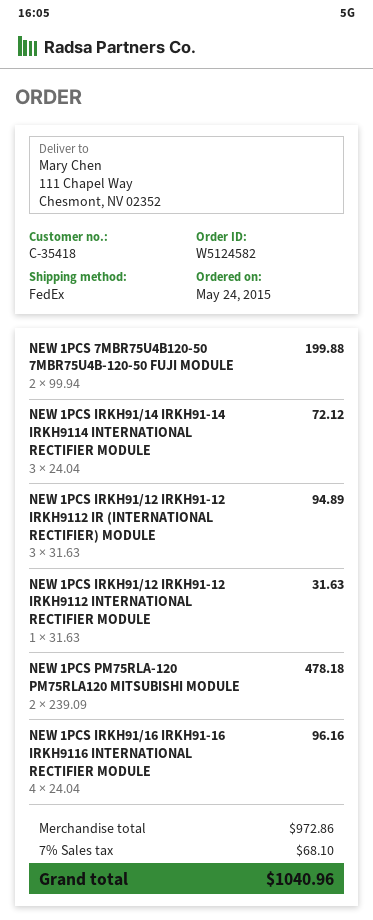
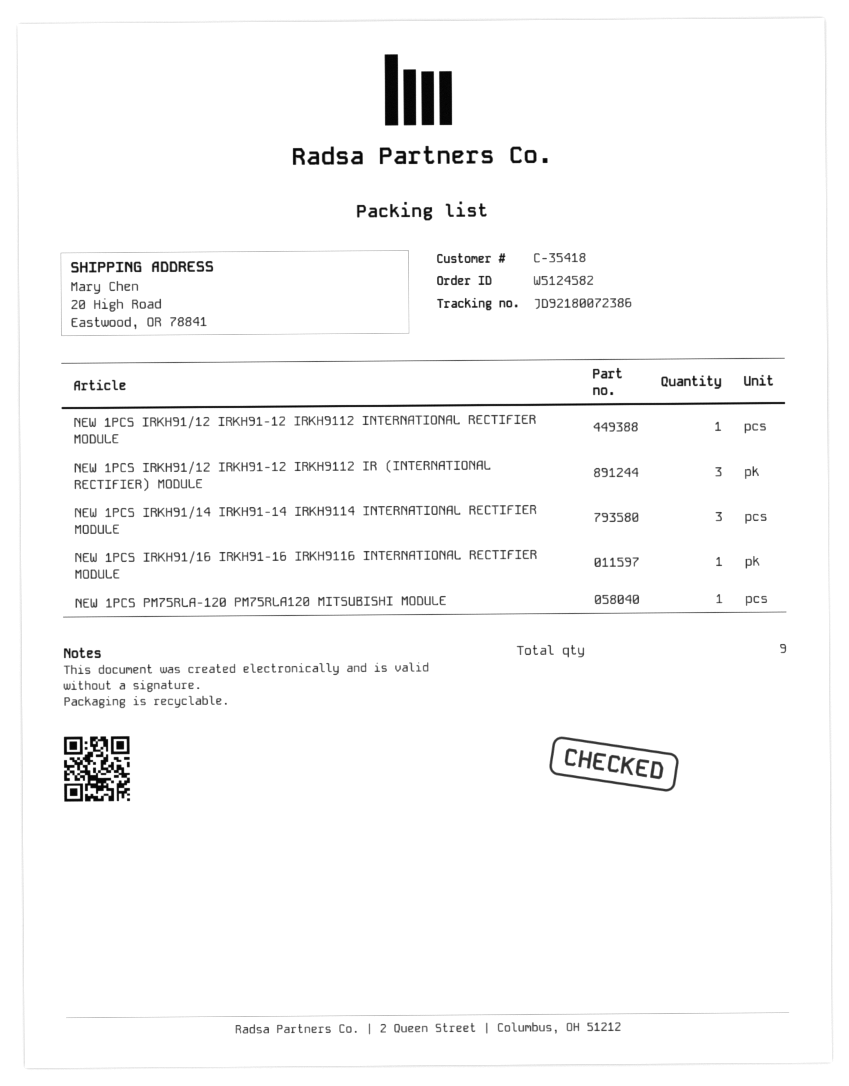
ship to: 111 Chapel Way, Chesmont, NV 02352 -> 20 High Road, Eastwood, OR 78841
NEW 1PCS 7MBR75U4B120-50 7MBR75U4B-120-50 FUJI MODULE: 2 -> none
NEW 1PCS PM75RLA-120 PM75RLA120 MITSUBISHI MODULE: 2 -> 1
NEW 1PCS IRKH91/16 IRKH91-16 IRKH9116 INTERNATIONAL RECTIFIER MODULE: 4 -> 1

